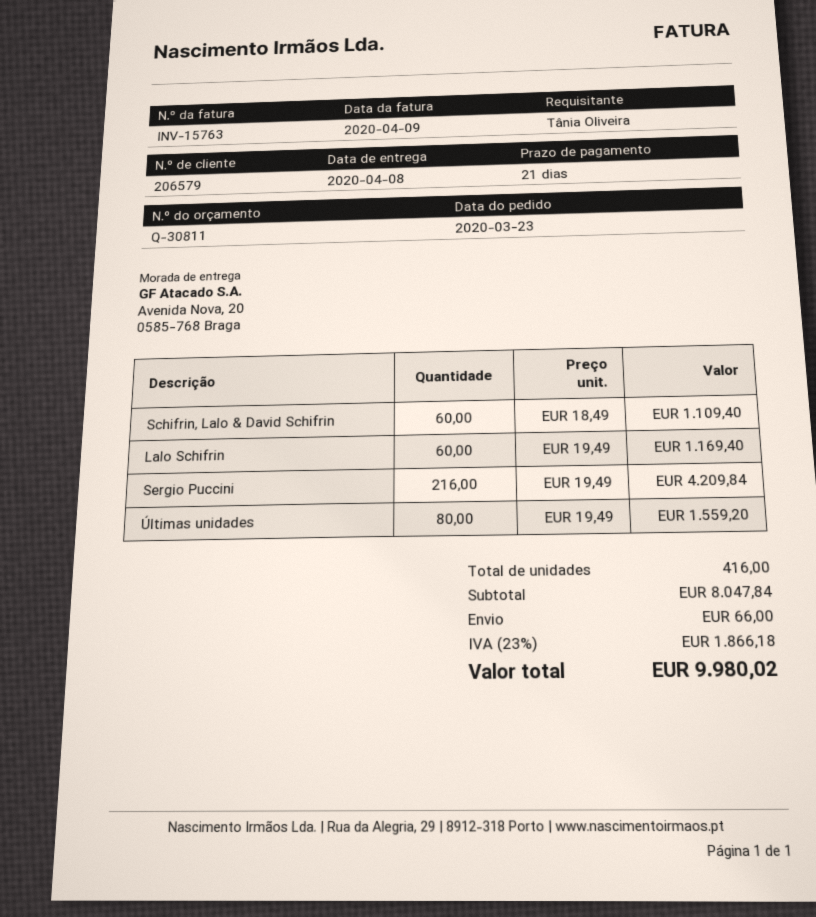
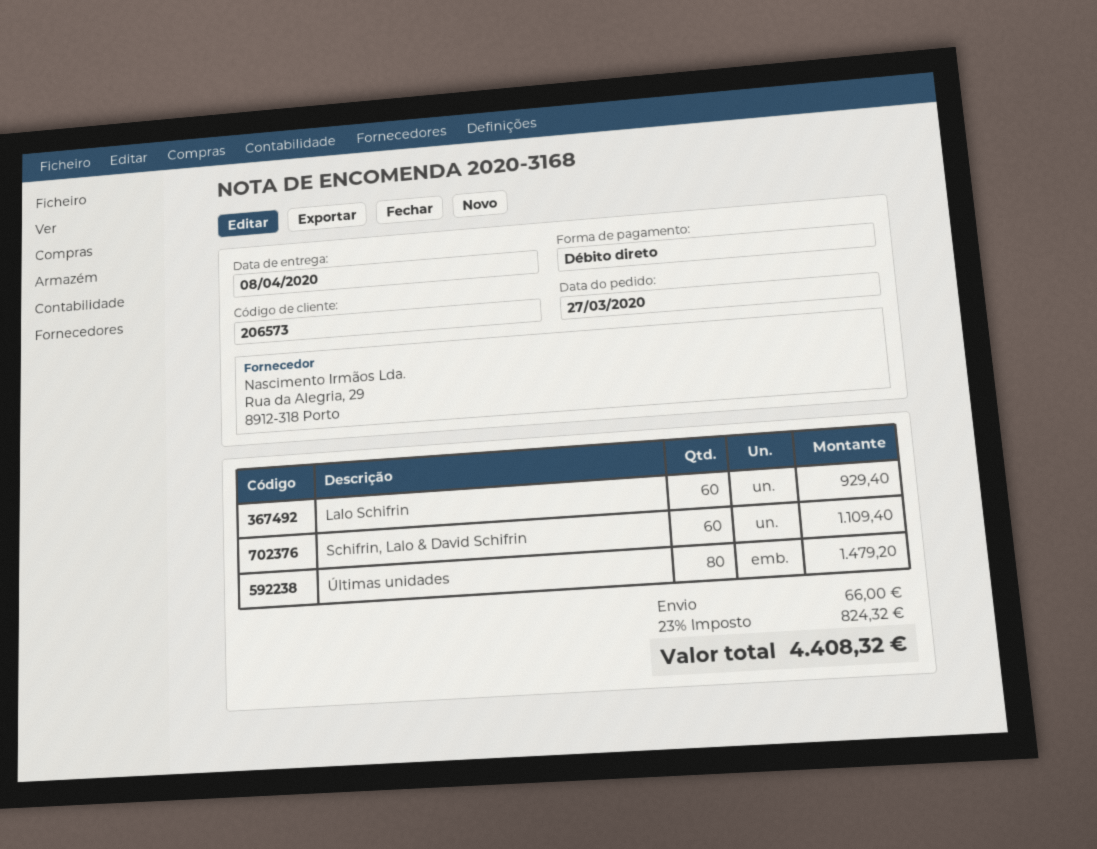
order date: 2020-03-23 -> 2020-03-27
customer number: 206579 -> 206573
Lalo Schifrin: 60 for 1169.40 -> 60 for 929.40
Sergio Puccini: 216 for 4209.84 -> none
Últimas unidades: 80 for 1559.20 -> 80 for 1479.20
tax: 23% = 1866.18 -> 23% = 824.32
total: 9980.02 -> 4408.32

